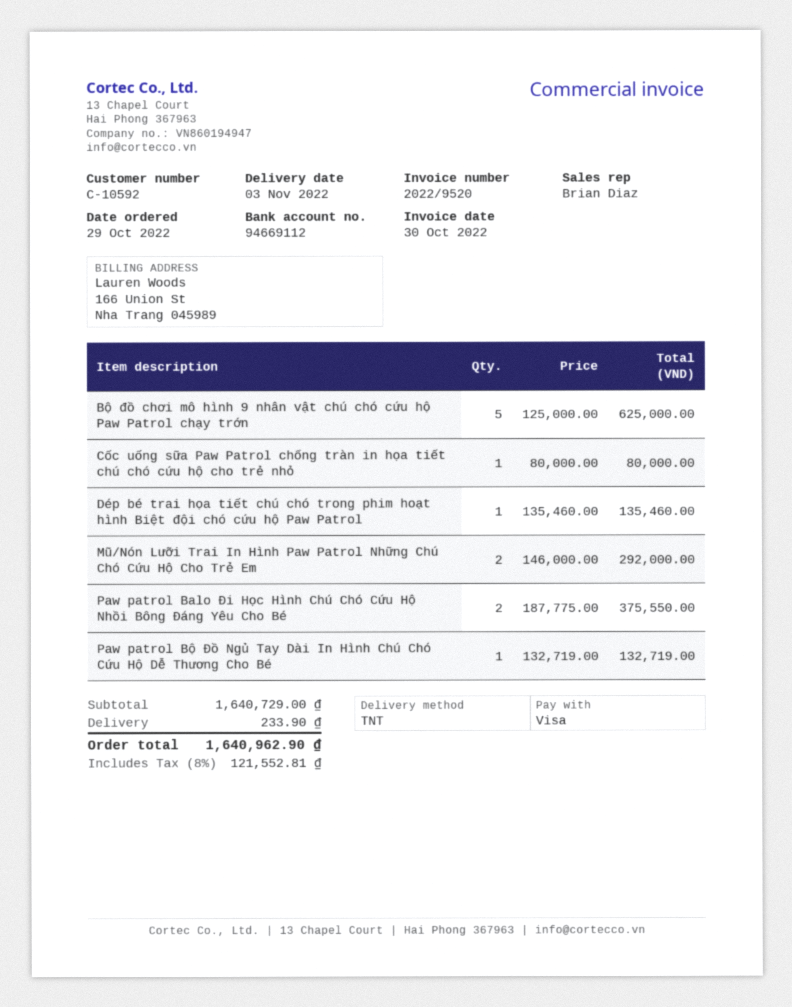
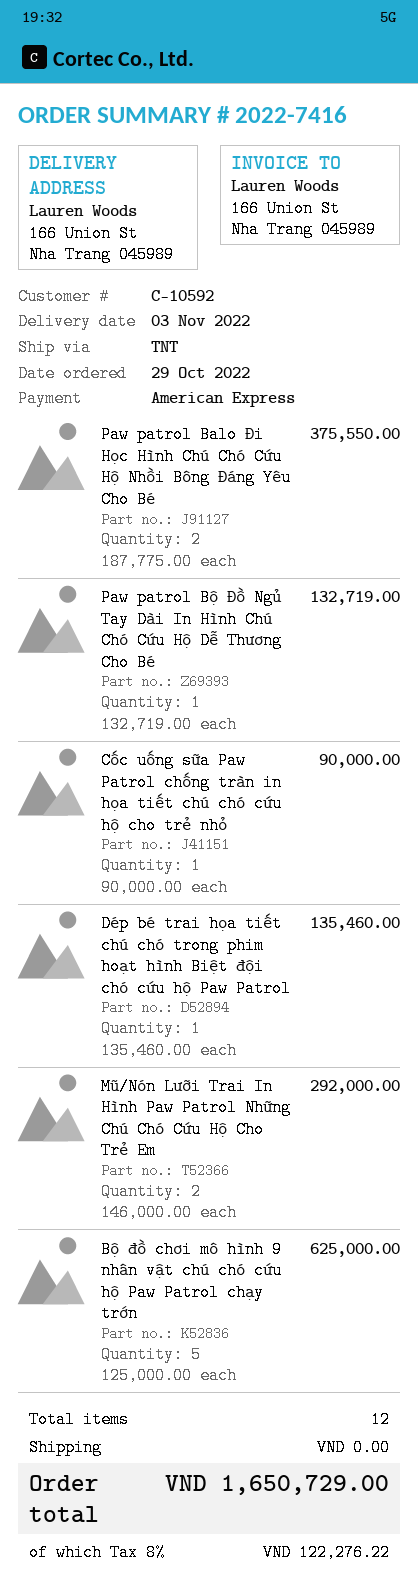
payment method: Visa -> American Express
Cốc uống sữa Paw Patrol chống tràn in họa tiết chú chó cứu hộ cho trẻ nhỏ: 1 x 80000.00 = 80000.00 -> 1 x 90000.00 = 90000.00
shipping: 233.90 -> 0.00
tax: 8% = 121552.81 -> 8% = 122276.22
total: 1640962.90 -> 1650729.00

